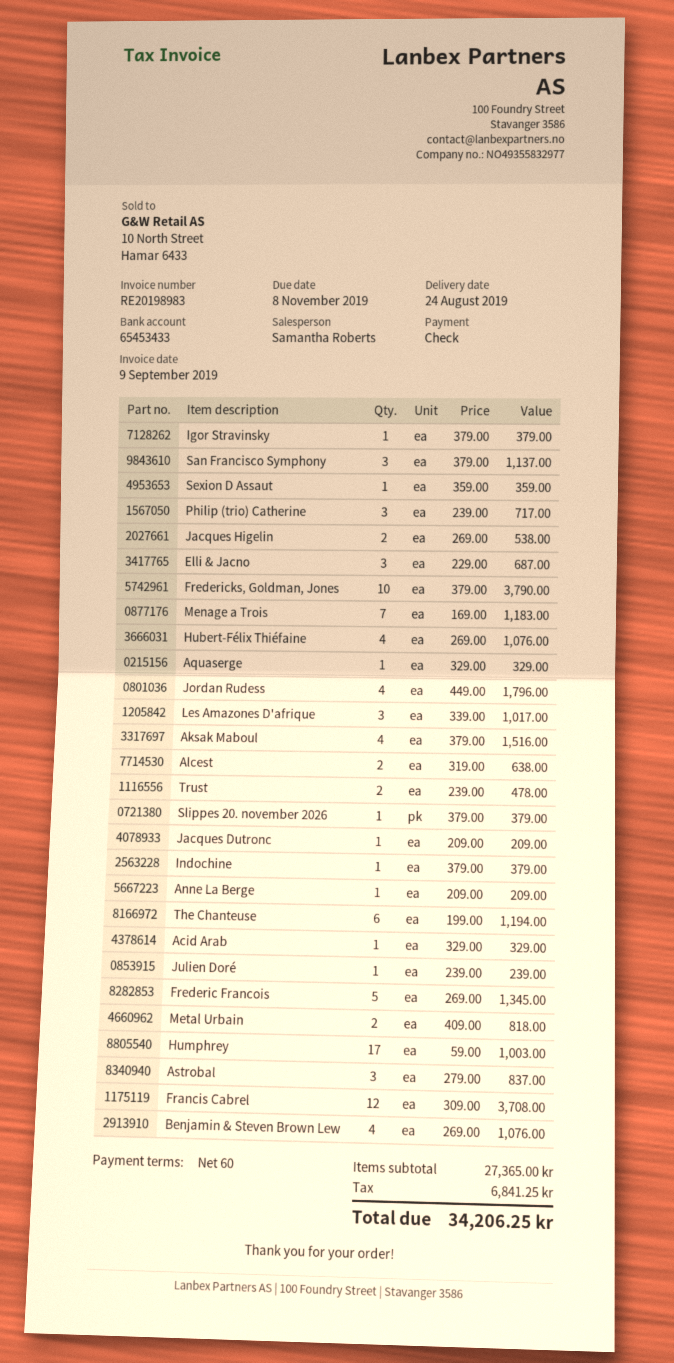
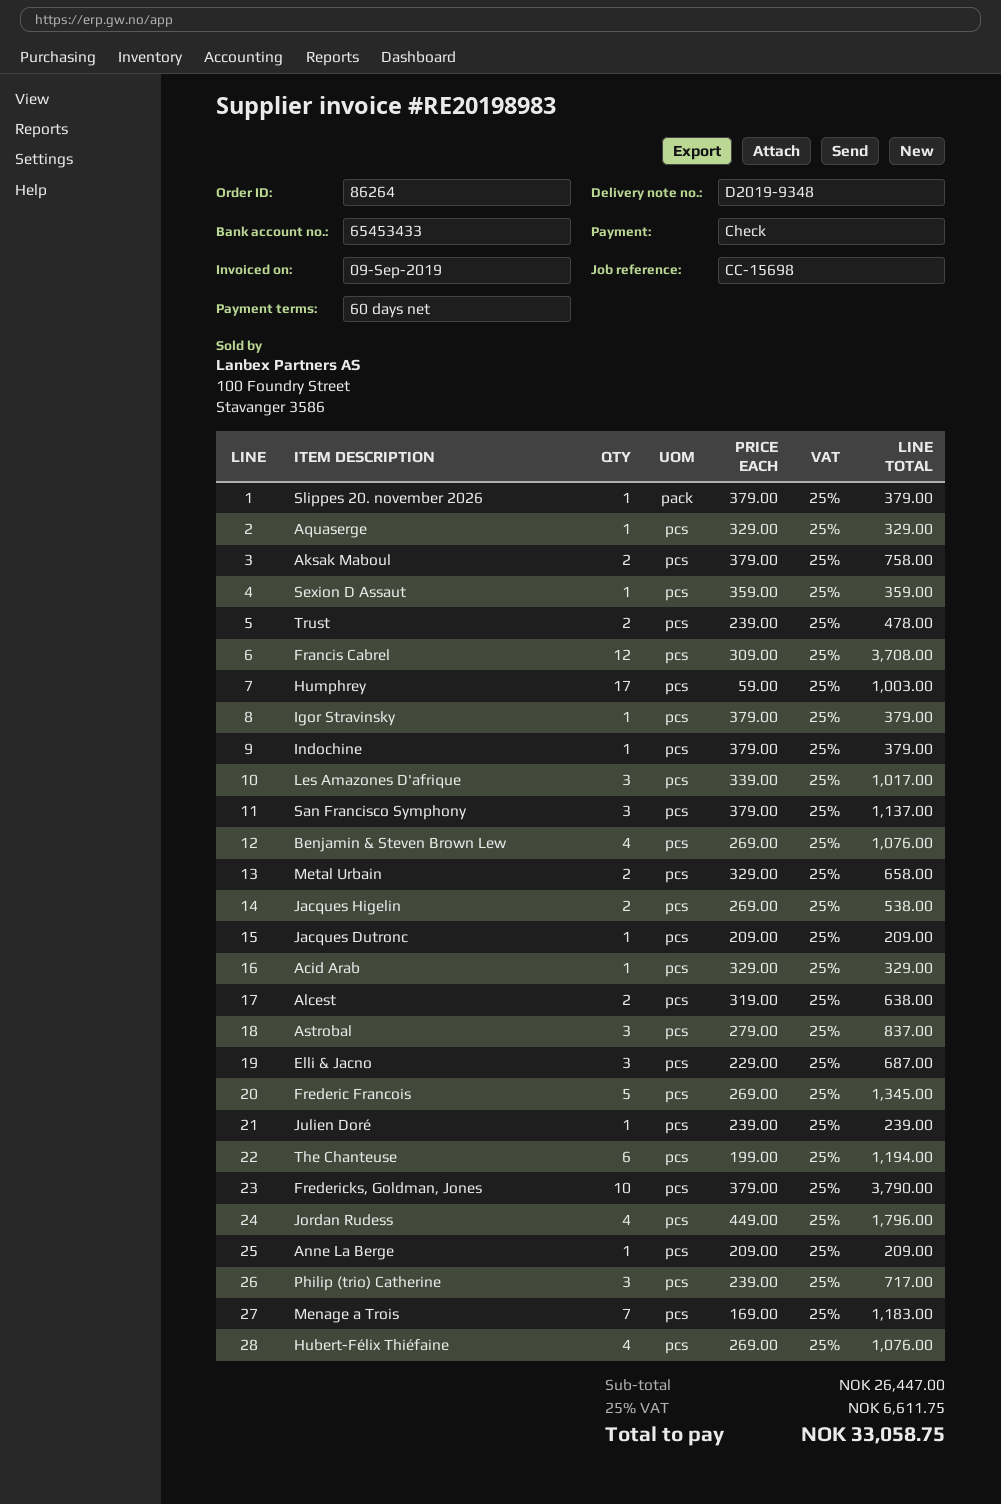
Aksak Maboul: 4 x 379.00 = 1516.00 -> 2 x 379.00 = 758.00
Metal Urbain: 2 x 409.00 = 818.00 -> 2 x 329.00 = 658.00
subtotal: 27365.00 -> 26447.00
tax: 6841.25 -> 6611.75
total: 34206.25 -> 33058.75

